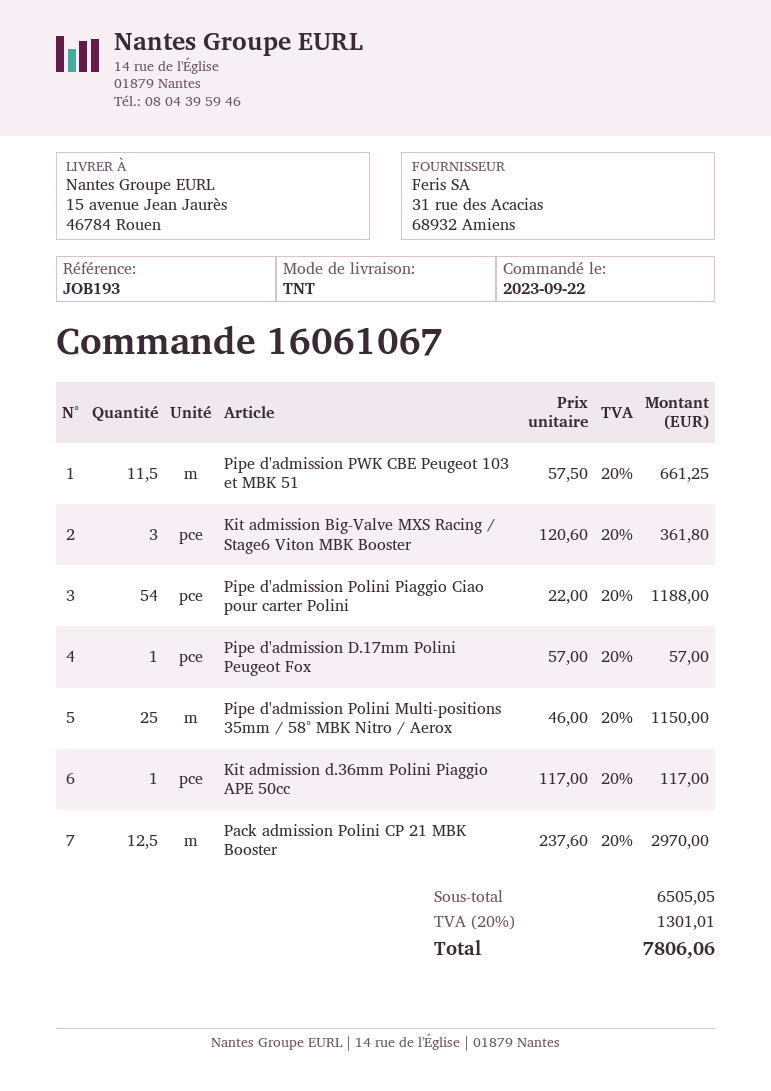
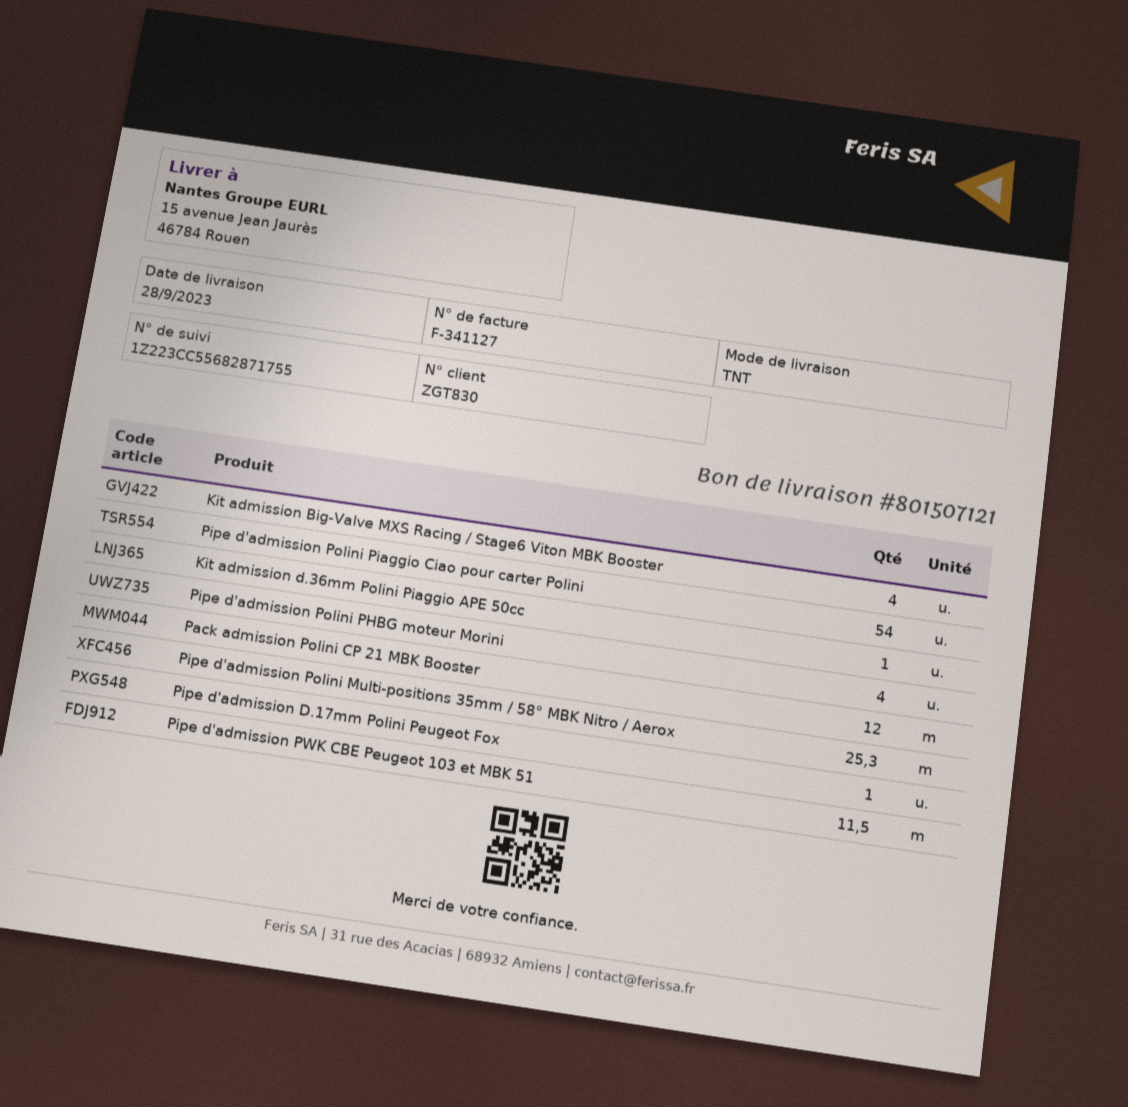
Kit admission Big-Valve MXS Racing / Stage6 Viton MBK Booster: 3 -> 4
Pipe d'admission Polini Multi-positions 35mm / 58° MBK Nitro / Aerox: 25 -> 25.3
Pack admission Polini CP 21 MBK Booster: 12.5 -> 12
Pipe d'admission Polini PHBG moteur Morini: none -> 4

